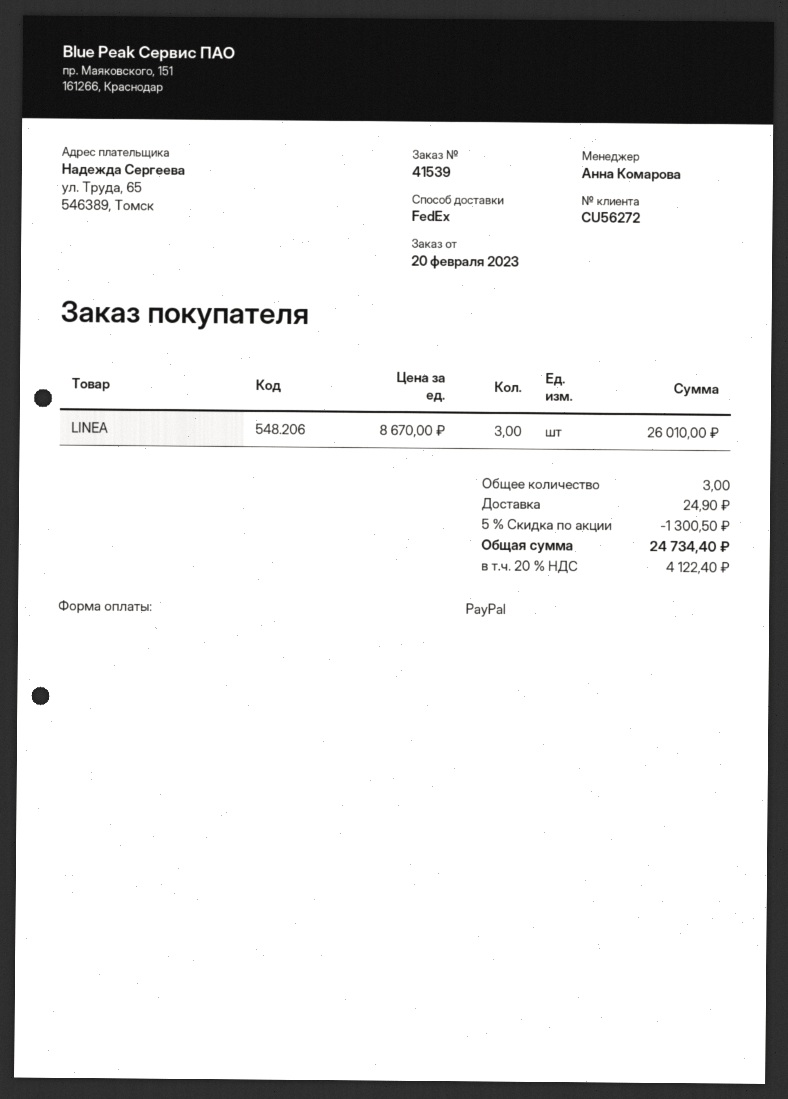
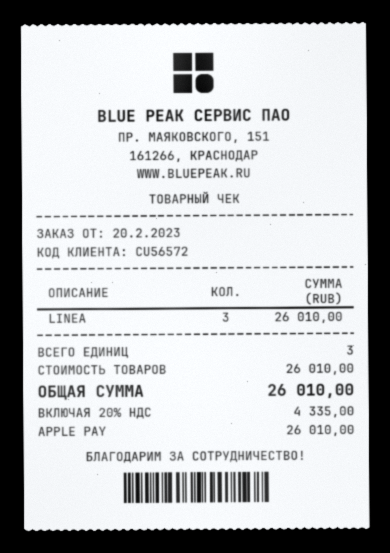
customer number: CU56272 -> CU56572
payment method: PayPal -> Apple Pay
discount: 5% = 1300.50 -> none
shipping: 24.90 -> none
tax: 20% = 4122.40 -> 20% = 4335.00
total: 24734.40 -> 26010.00

